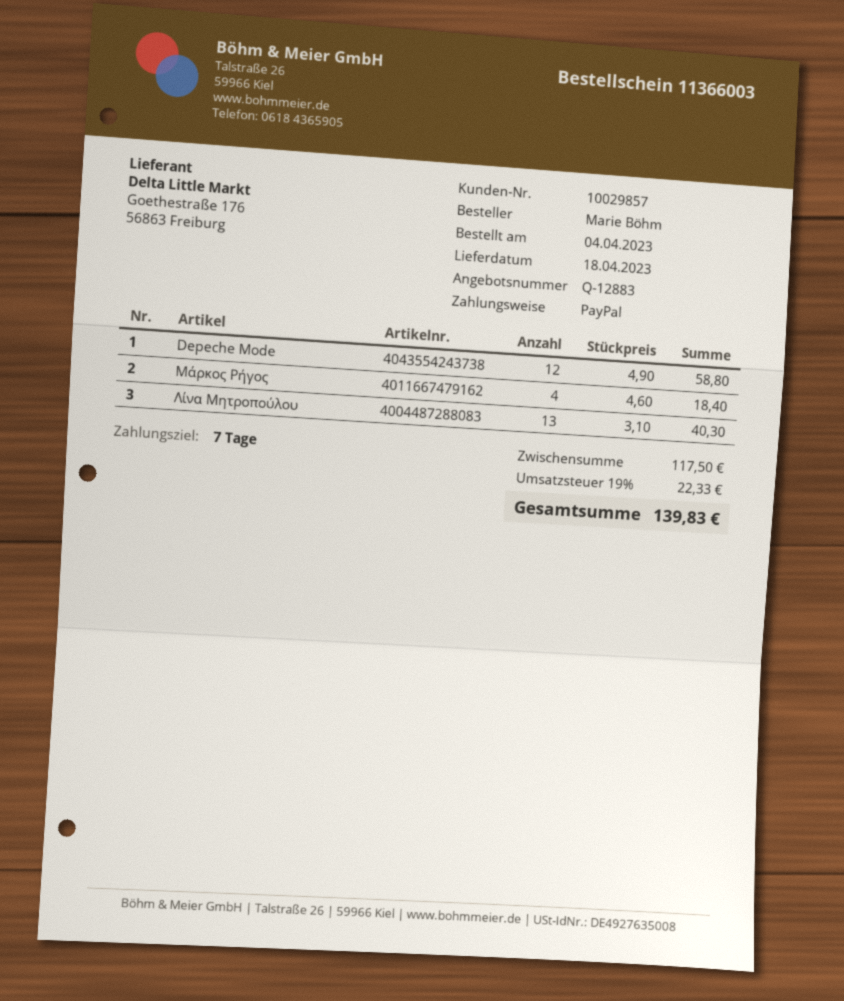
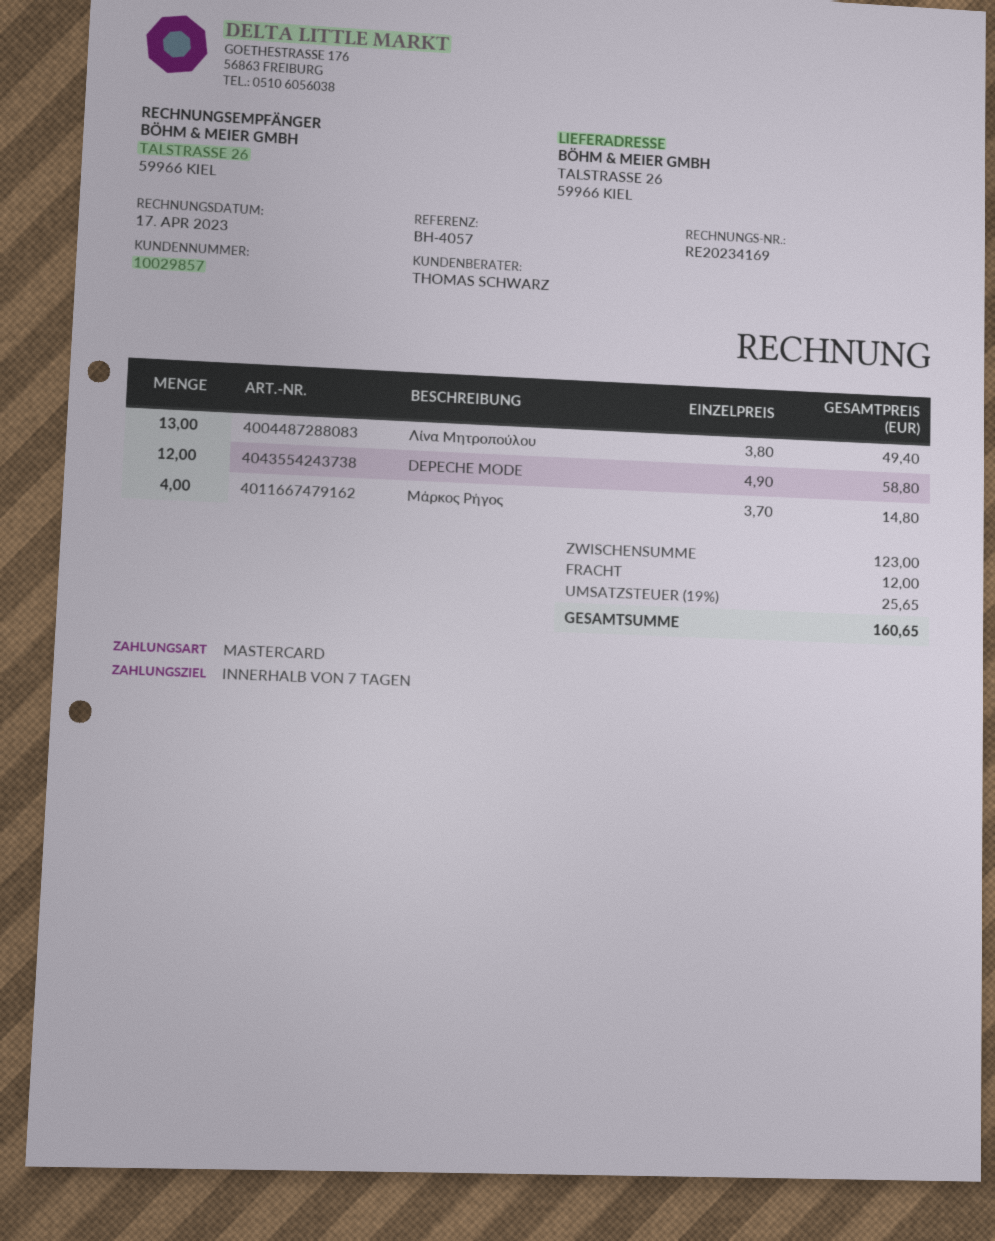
payment method: PayPal -> Mastercard
Μάρκος Ρήγος: 4 x 4.60 = 18.40 -> 4 x 3.70 = 14.80
Λίνα Μητροπούλου: 13 x 3.10 = 40.30 -> 13 x 3.80 = 49.40
subtotal: 117.50 -> 123.00
shipping: none -> 12.00
tax: 19% = 22.33 -> 19% = 25.65
total: 139.83 -> 160.65

